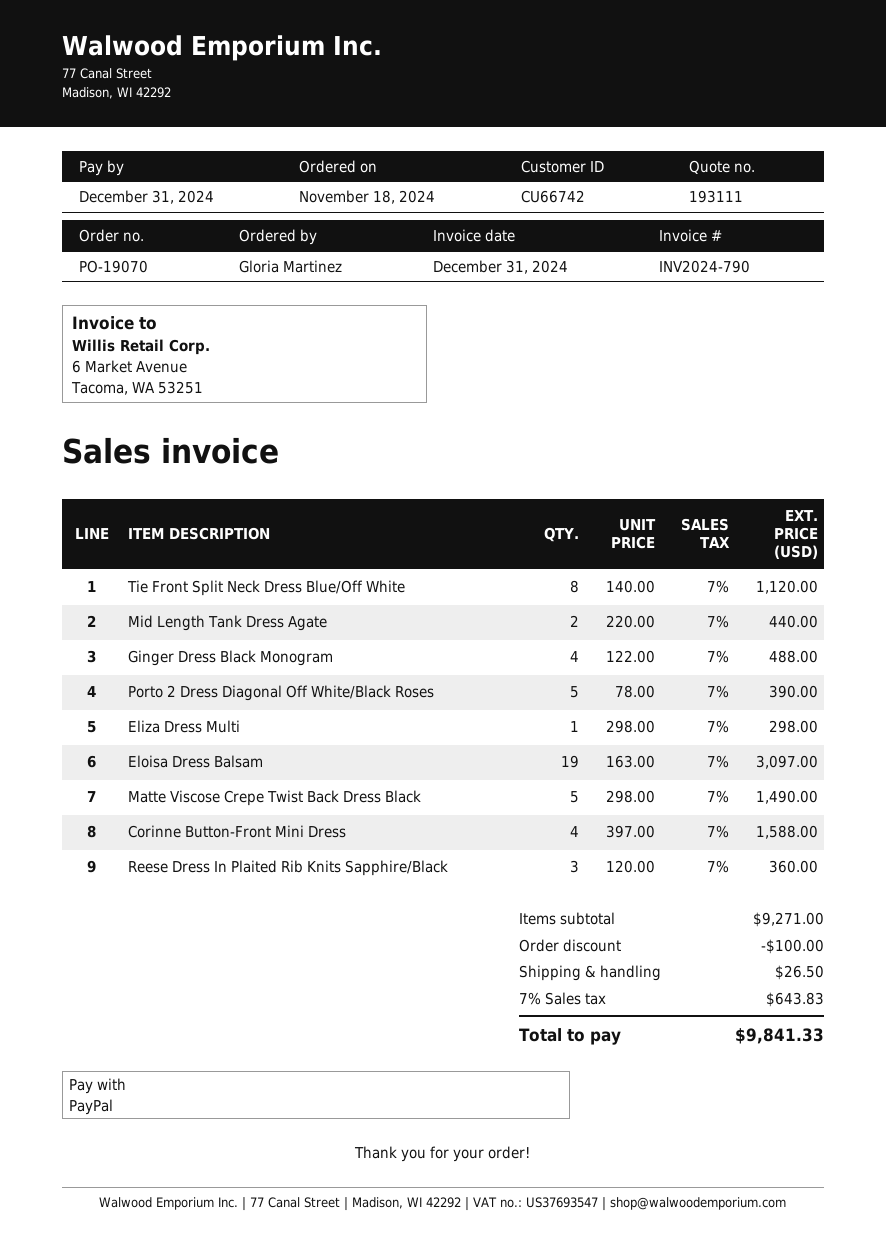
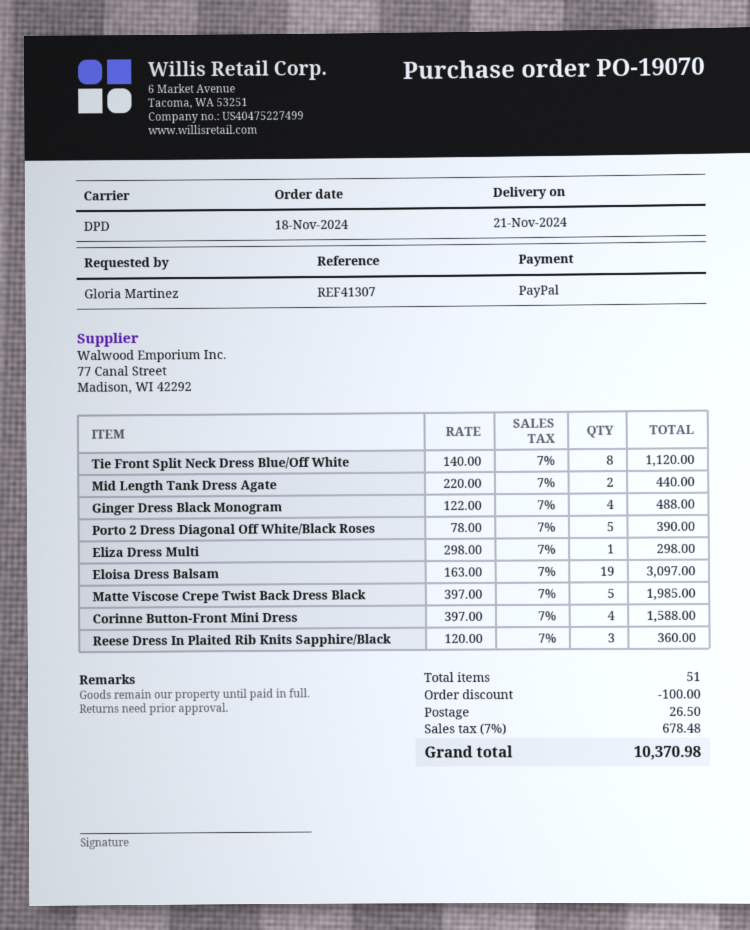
Matte Viscose Crepe Twist Back Dress Black: 5 x 298.00 = 1490.00 -> 5 x 397.00 = 1985.00
tax: 7% = 643.83 -> 7% = 678.48
total: 9841.33 -> 10370.98

